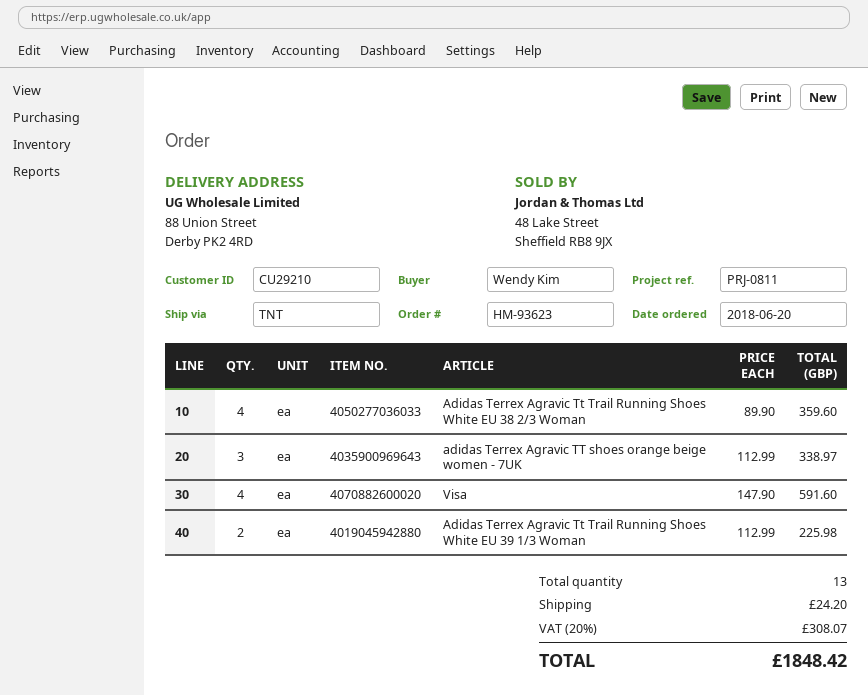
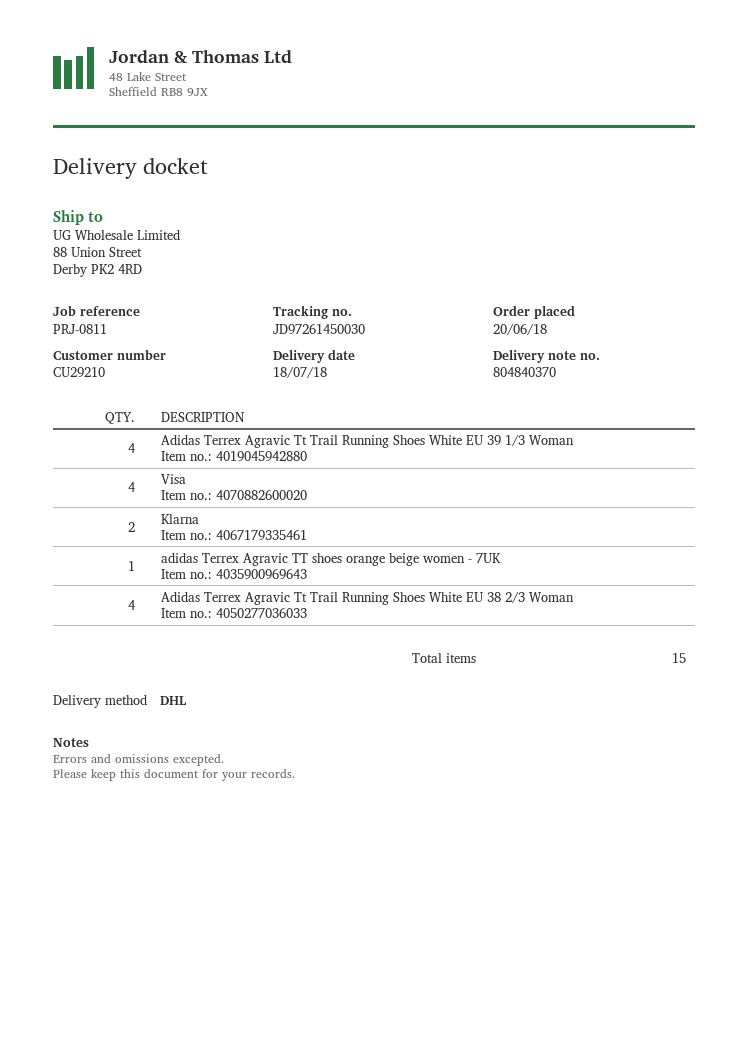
shipping method: TNT -> DHL
adidas Terrex Agravic TT shoes orange beige women - 7UK: 3 -> 1
Adidas Terrex Agravic Tt Trail Running Shoes White EU 39 1/3 Woman: 2 -> 4
Klarna: none -> 2
total quantity: 13 -> 15

